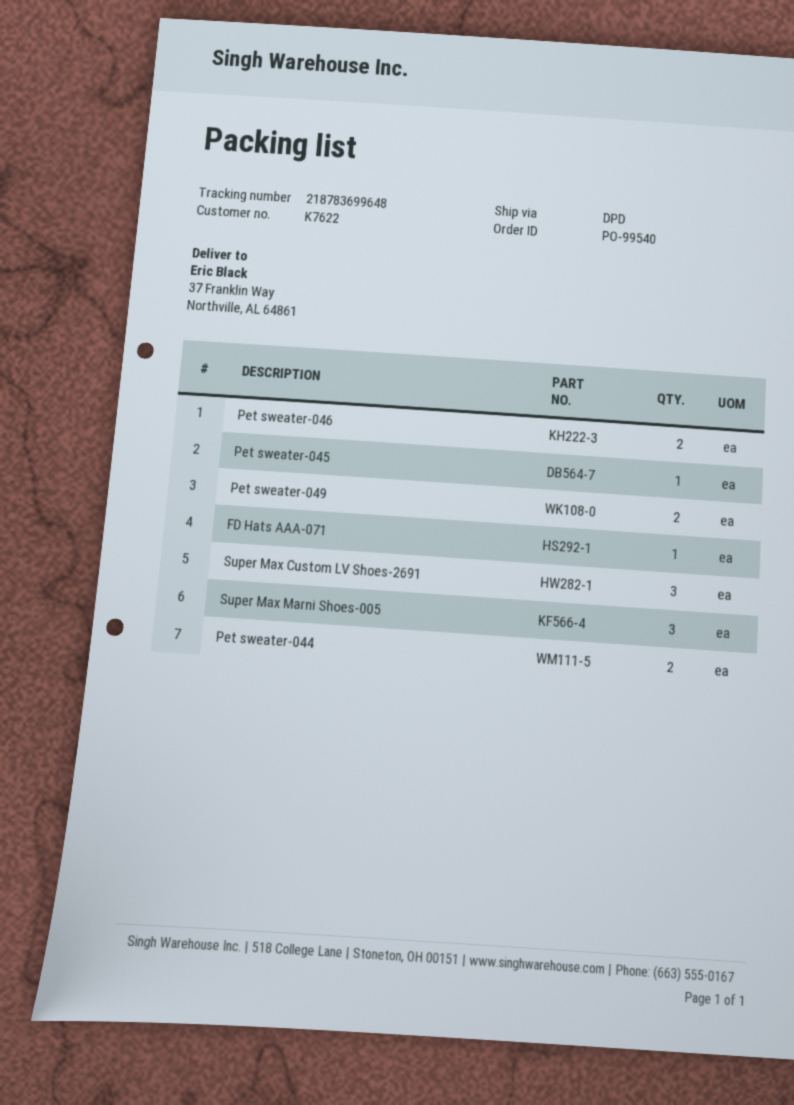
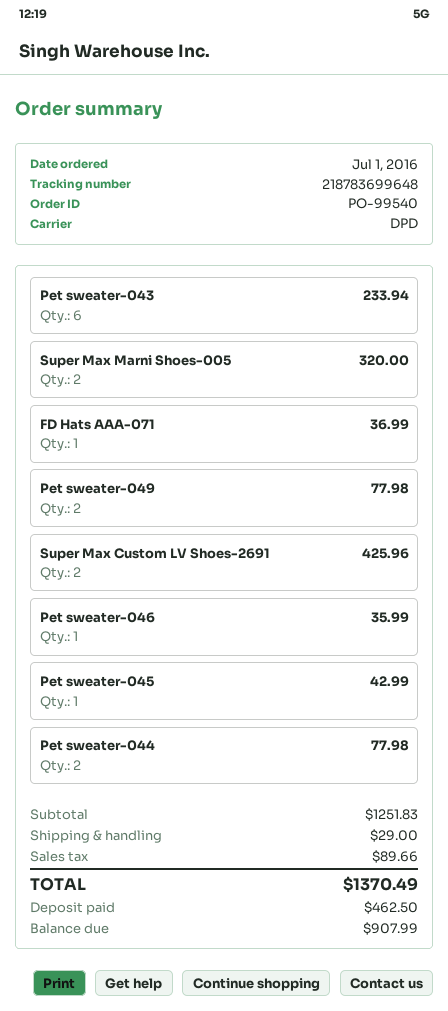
Pet sweater-046: 2 -> 1
Super Max Custom LV Shoes-2691: 3 -> 2
Super Max Marni Shoes-005: 3 -> 2
Pet sweater-043: none -> 6

